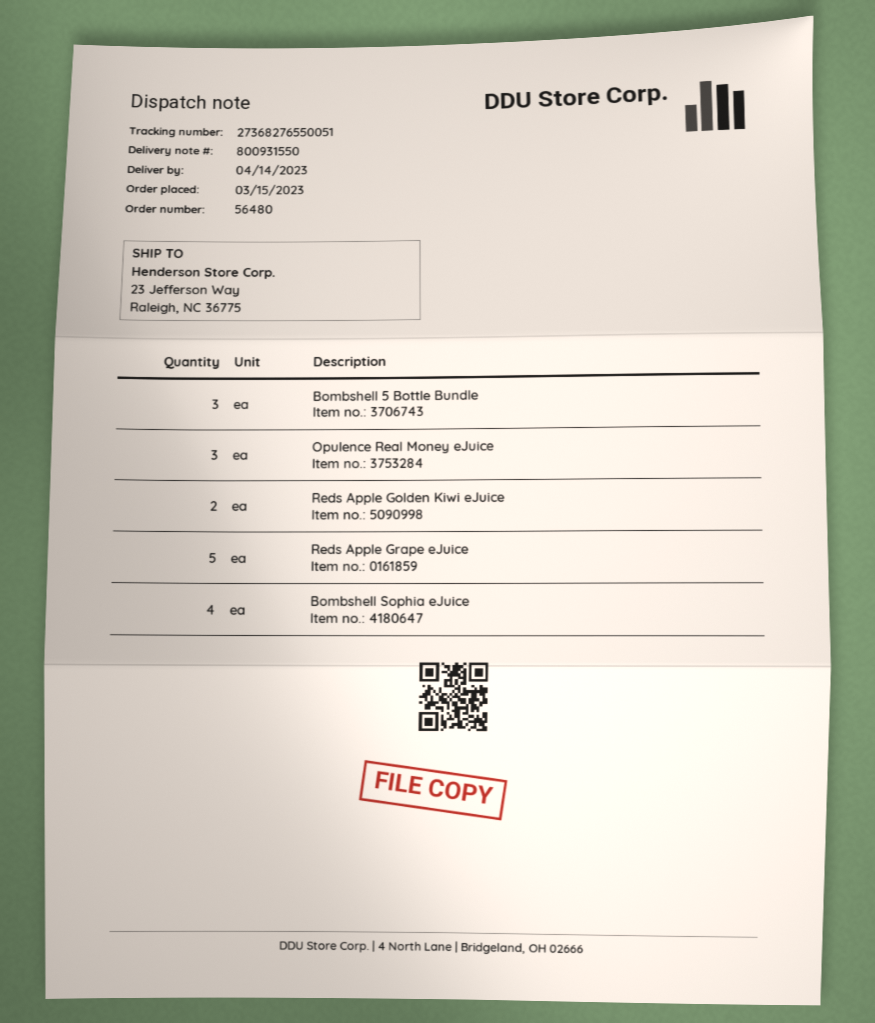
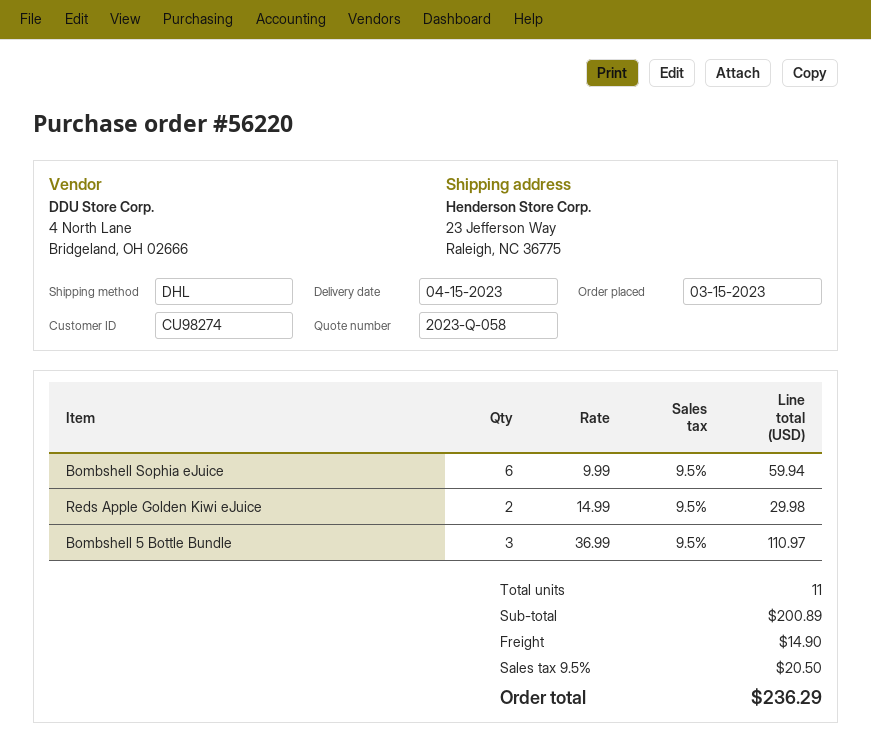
order number: 56480 -> 56220
delivery date: 2023-04-14 -> 2023-04-15
Opulence Real Money eJuice: 3 -> none
Reds Apple Grape eJuice: 5 -> none
Bombshell Sophia eJuice: 4 -> 6

